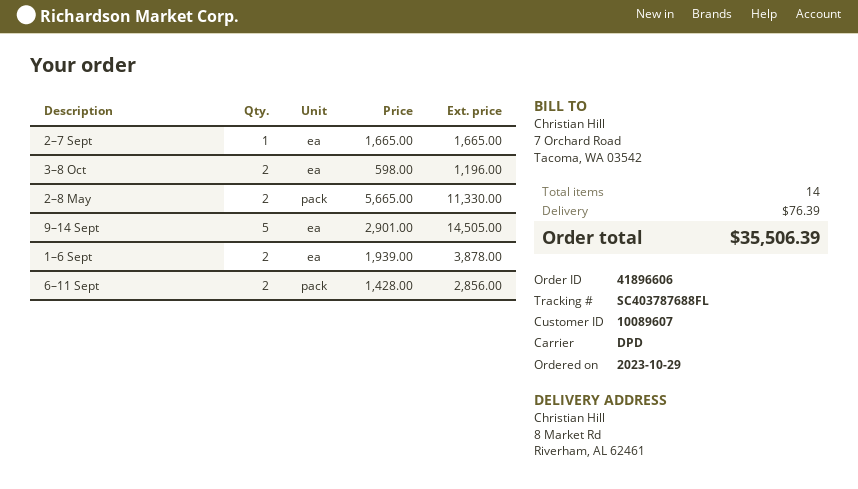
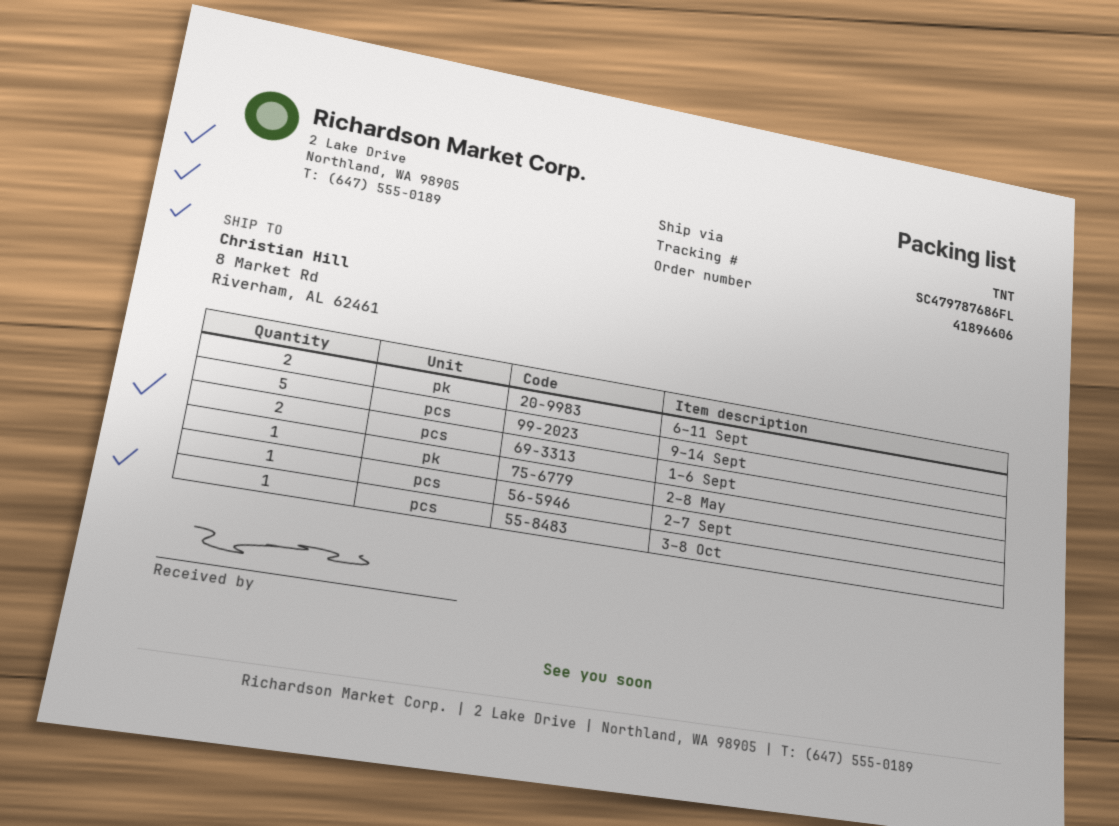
shipping method: DPD -> TNT
tracking number: SC403787688FL -> SC479787686FL
3–8 Oct: 2 -> 1
2–8 May: 2 -> 1

